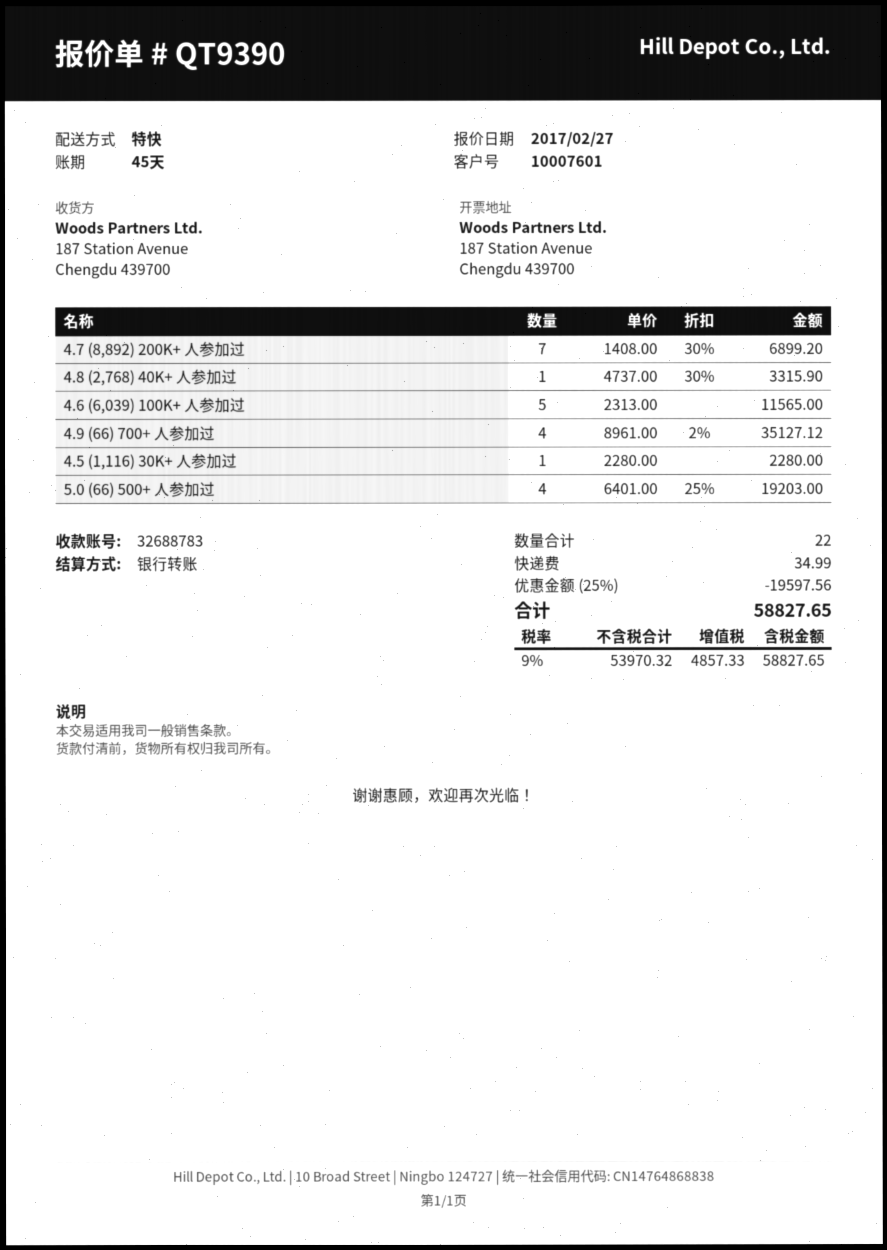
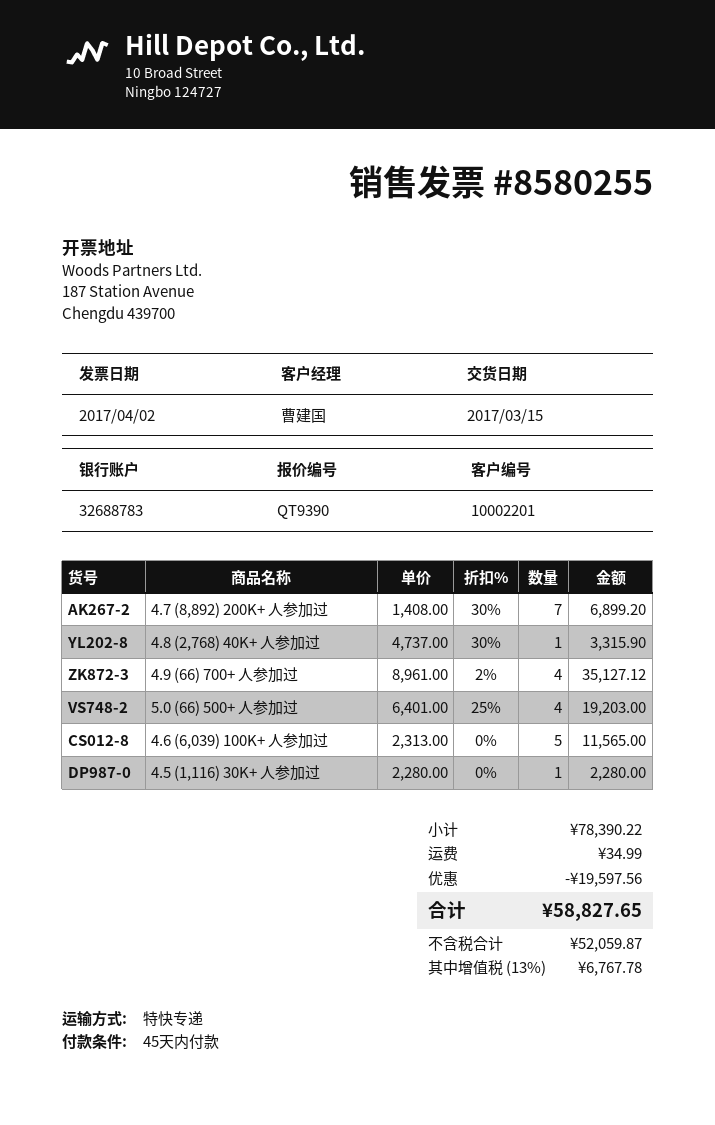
customer number: 10007601 -> 10002201
net: 53970.32 -> 52059.87
tax: 9% = 4857.33 -> 13% = 6767.78

